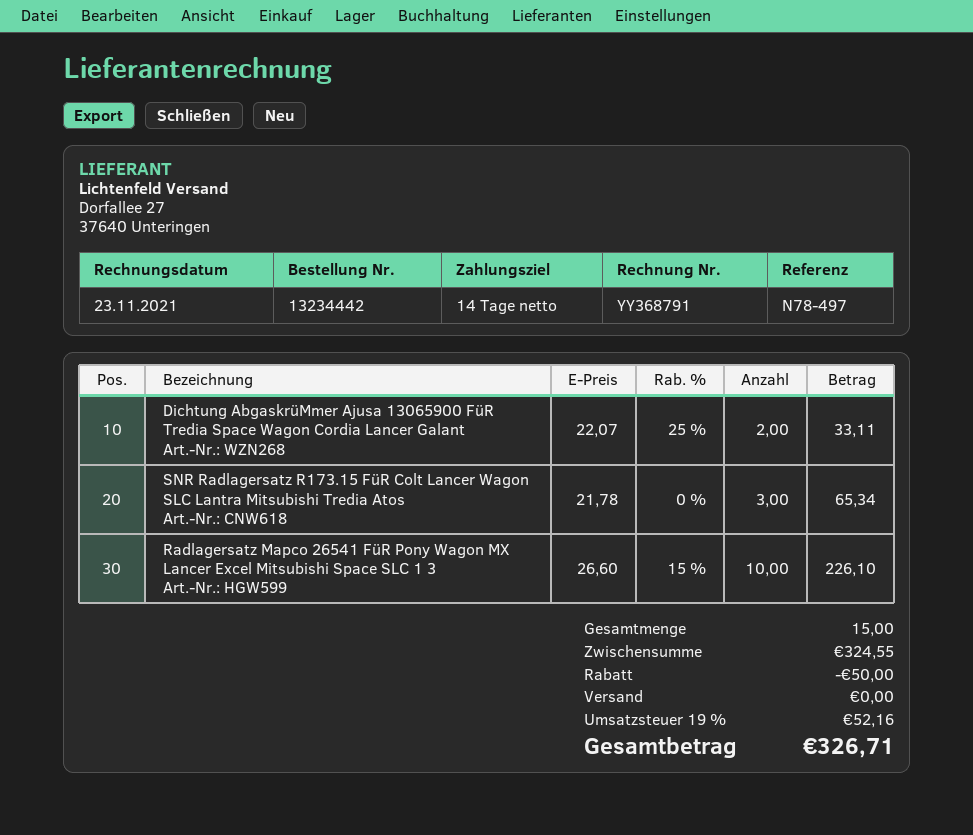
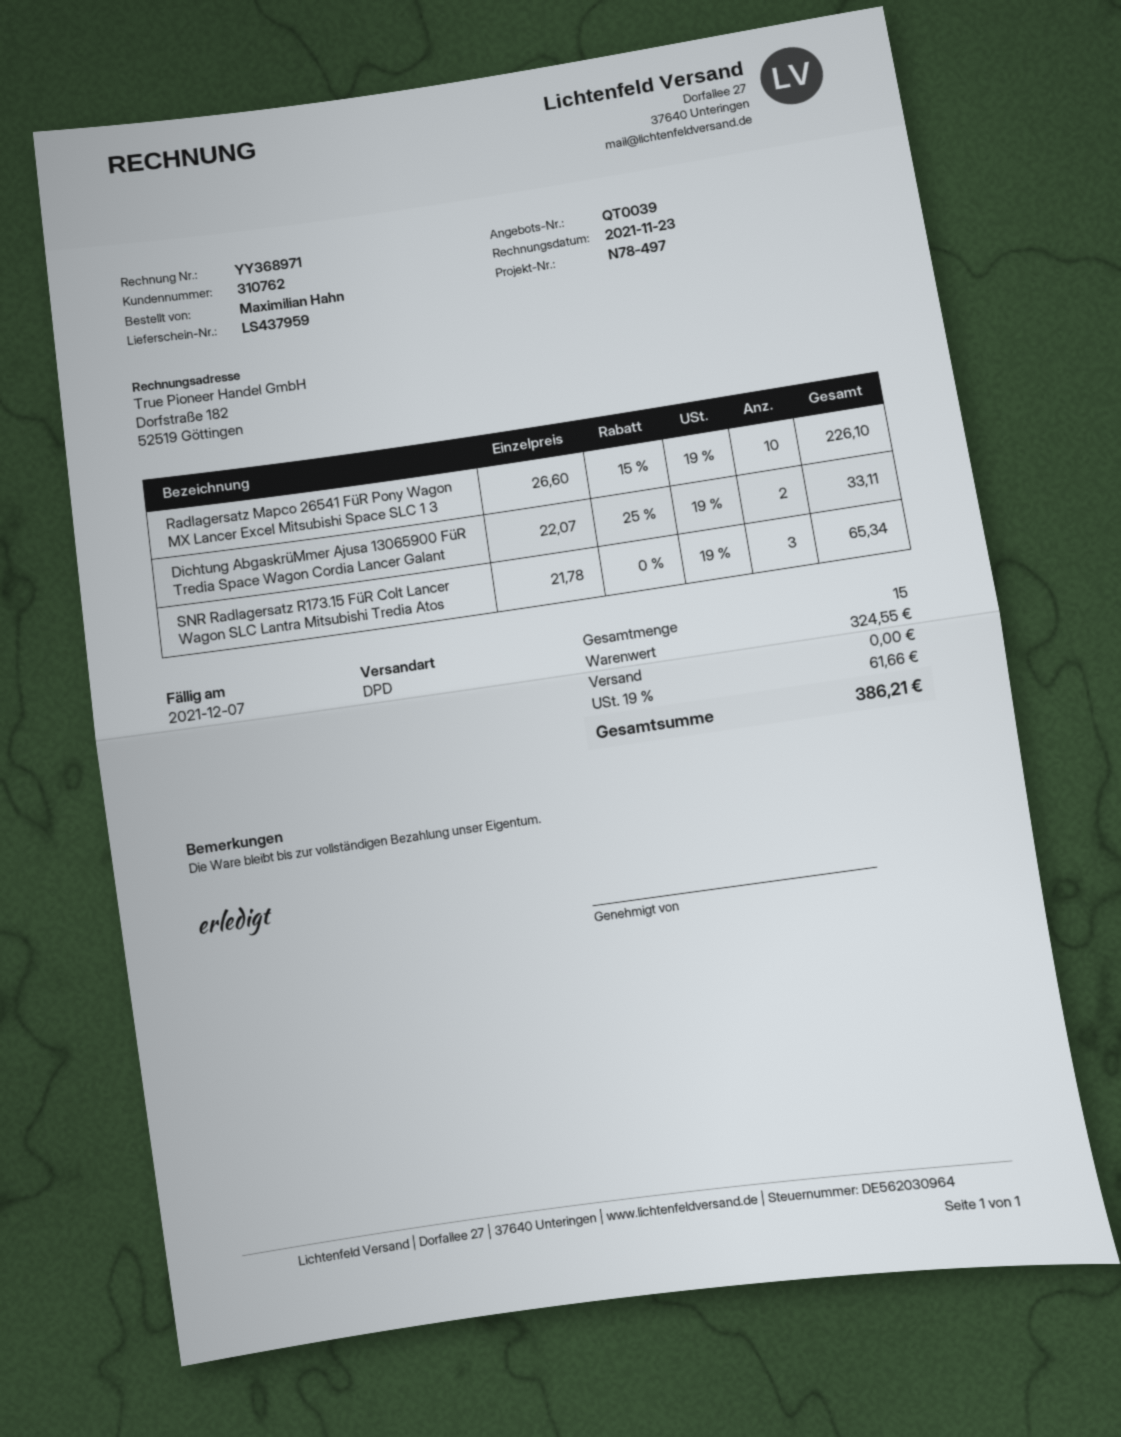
invoice number: YY368791 -> YY368971
discount: 50.00 -> none
tax: 19% = 52.16 -> 19% = 61.66
total: 326.71 -> 386.21

